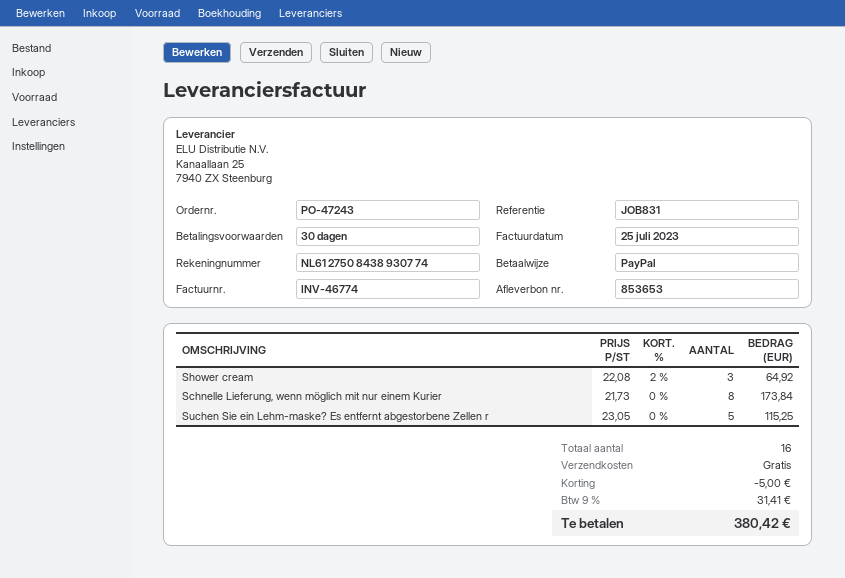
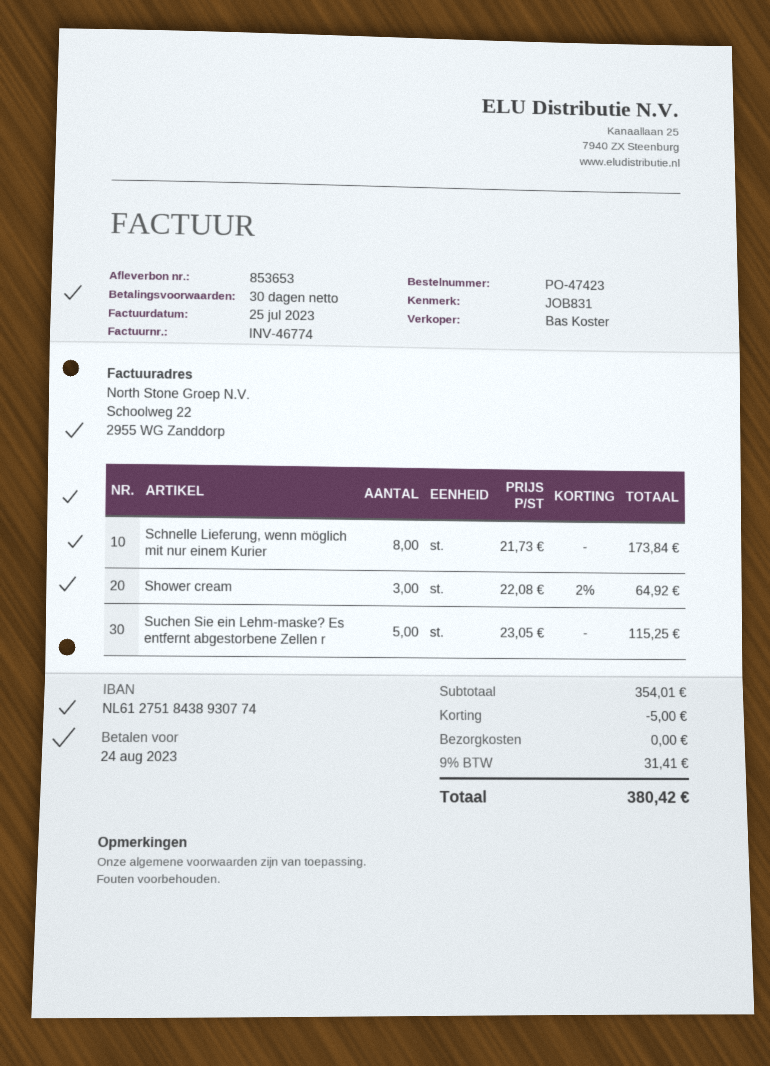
order number: PO-47243 -> PO-47423
bank account: NL6127508438930774 -> NL6127518438930774

